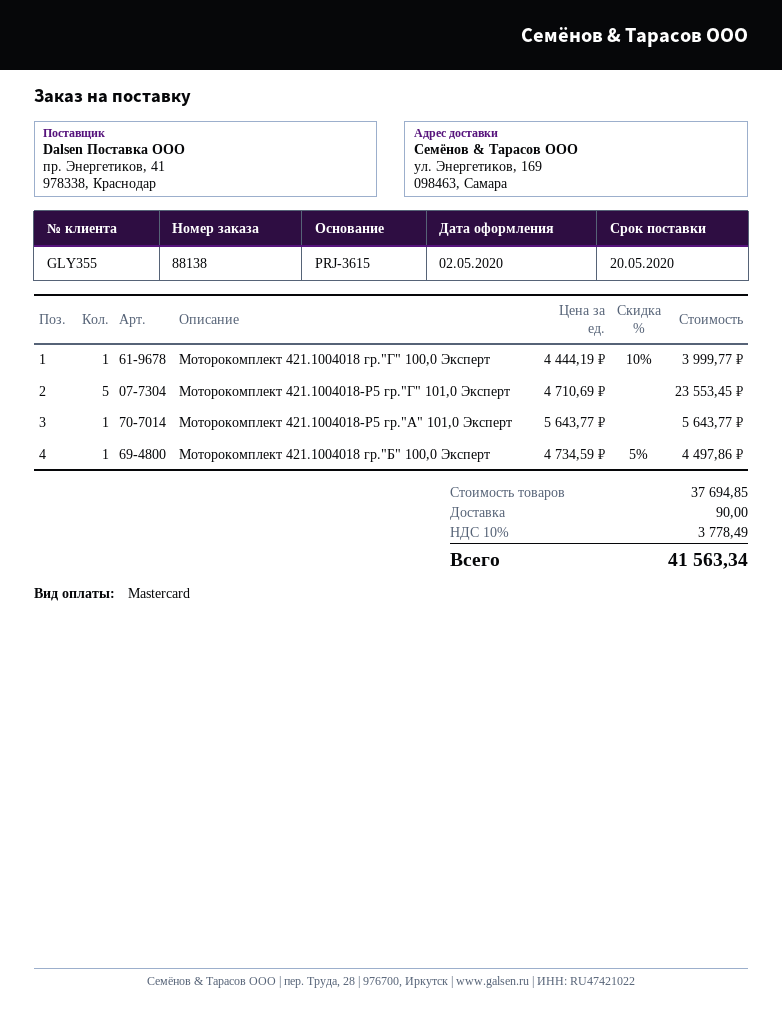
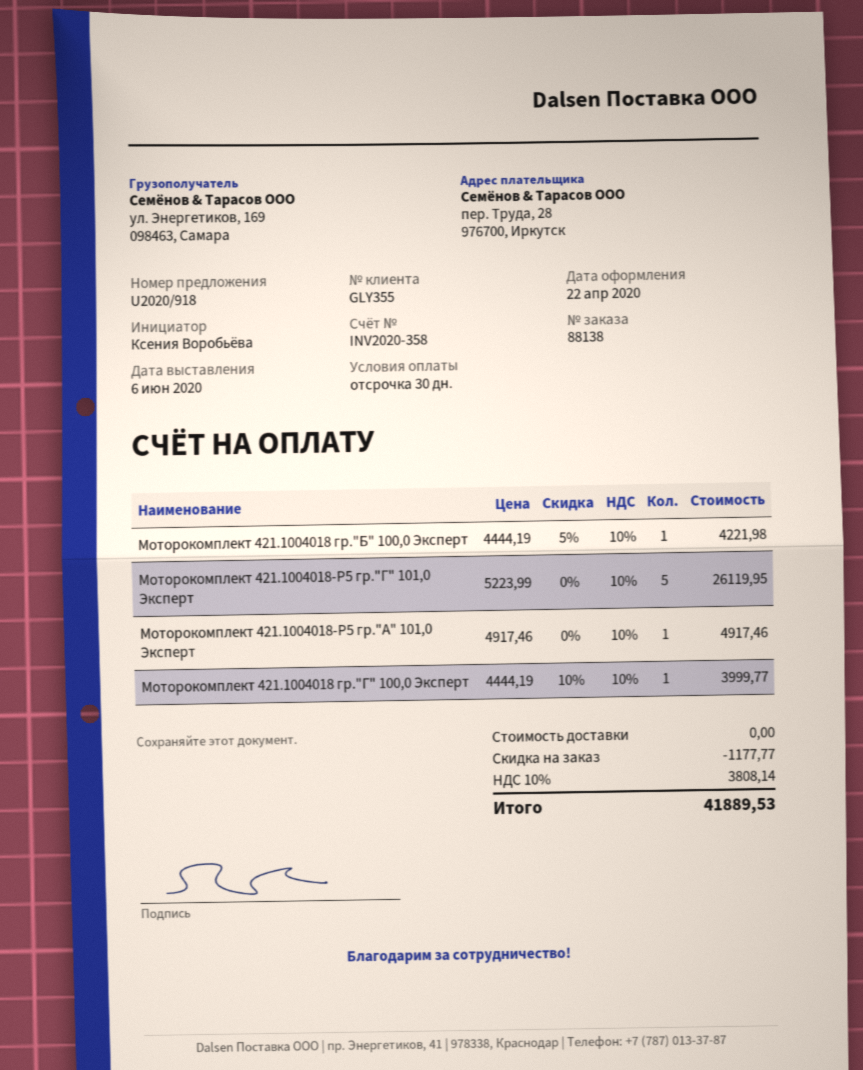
order date: 2020-05-02 -> 2020-04-22
Моторокомплект 421.1004018-Р5 гр."Г" 101,0 Эксперт: 5 x 4710.69 = 23553.45 -> 5 x 5223.99 = 26119.95
Моторокомплект 421.1004018-Р5 гр."А" 101,0 Эксперт: 1 x 5643.77 = 5643.77 -> 1 x 4917.46 = 4917.46
Моторокомплект 421.1004018 гр."Б" 100,0 Эксперт: 1 x 4734.59 - 5% = 4497.86 -> 1 x 4444.19 - 5% = 4221.98
discount: none -> 1177.77
shipping: 90.00 -> 0.00
tax: 10% = 3778.49 -> 10% = 3808.14
total: 41563.34 -> 41889.53

